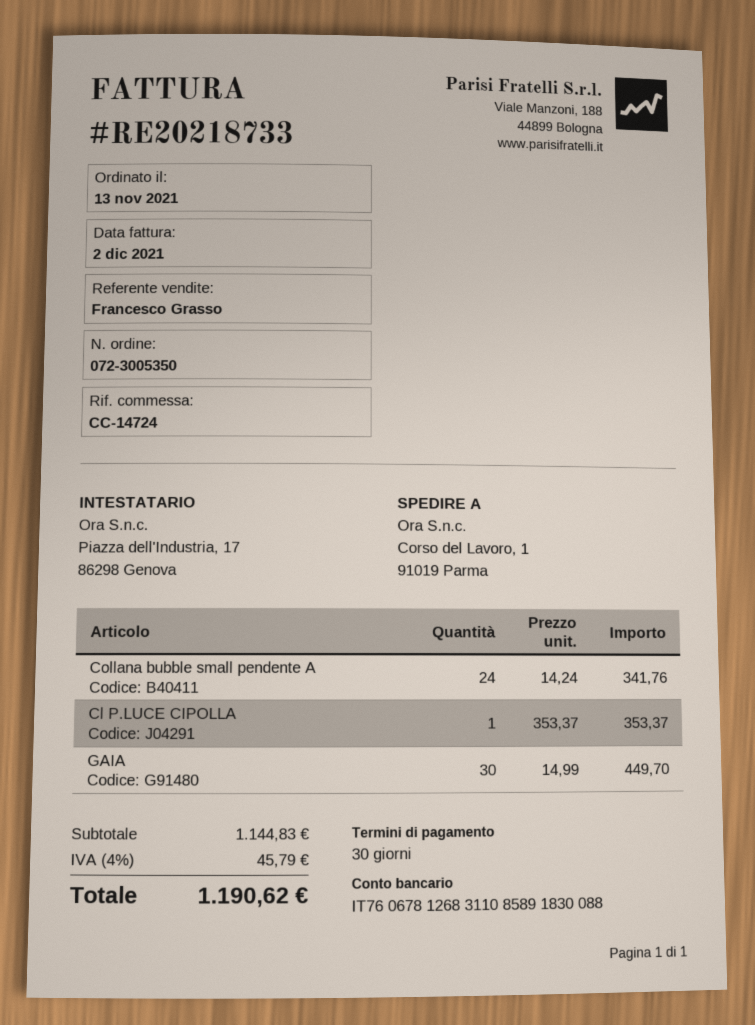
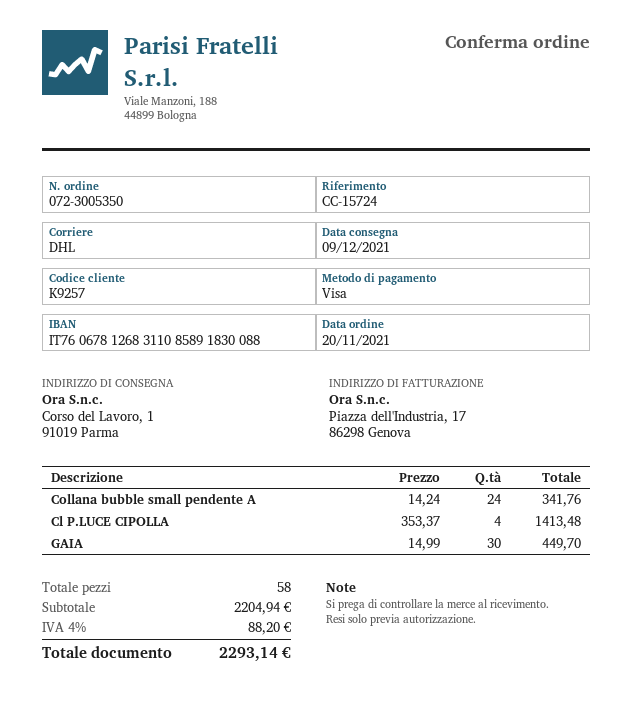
order date: 2021-11-13 -> 2021-11-20
reference: CC-14724 -> CC-15724
Cl P.LUCE CIPOLLA: 1 x 353.37 = 353.37 -> 4 x 353.37 = 1413.48
subtotal: 1144.83 -> 2204.94
tax: 4% = 45.79 -> 4% = 88.20
total: 1190.62 -> 2293.14

